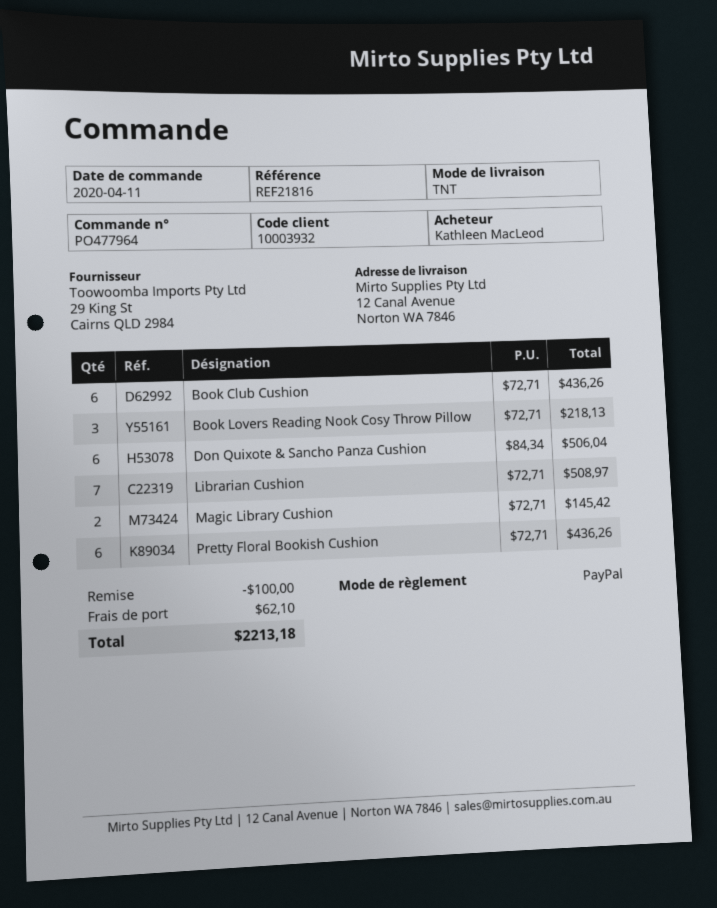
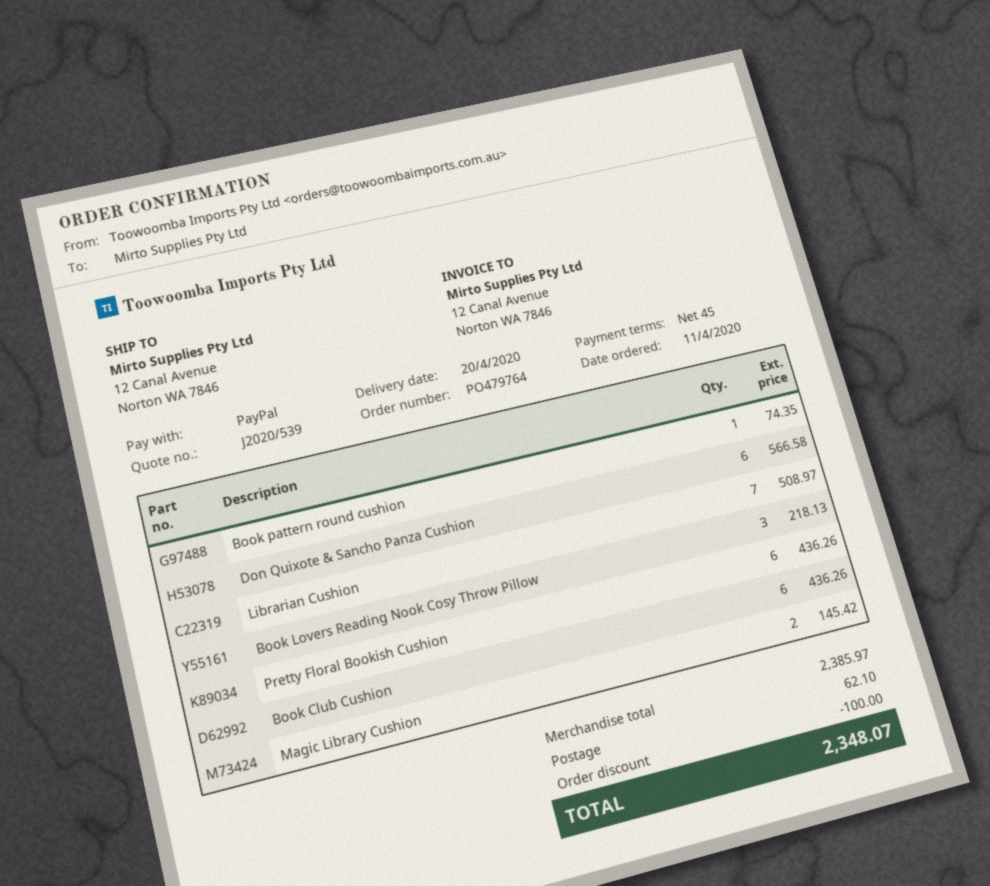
order number: PO477964 -> PO479764
Don Quixote & Sancho Panza Cushion: 6 for 506.04 -> 6 for 566.58
Book pattern round cushion: none -> 1 for 74.35
total: 2213.18 -> 2348.07

